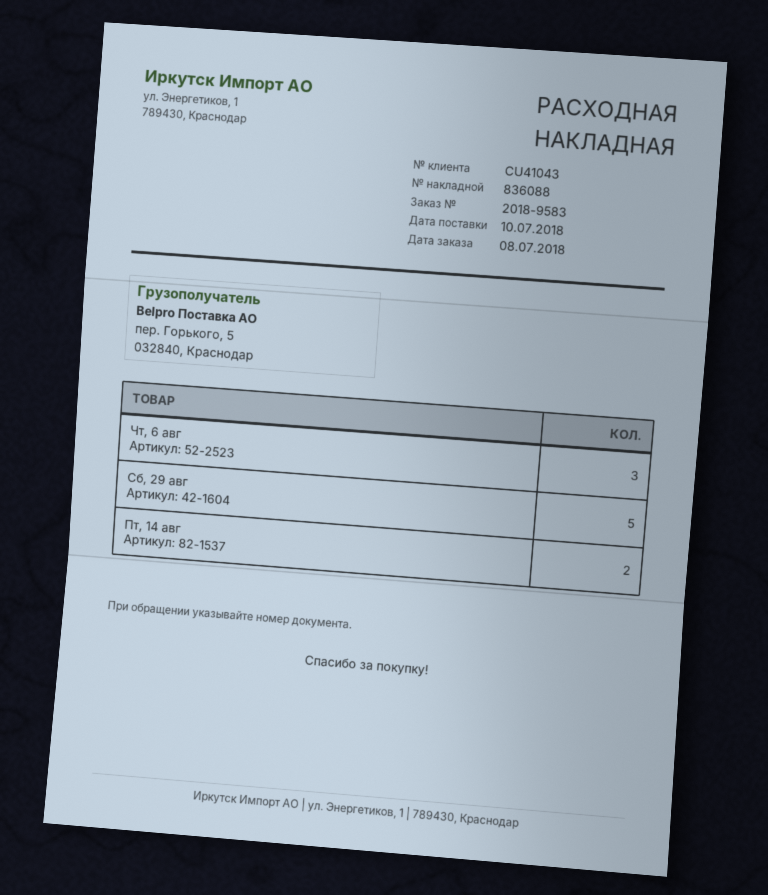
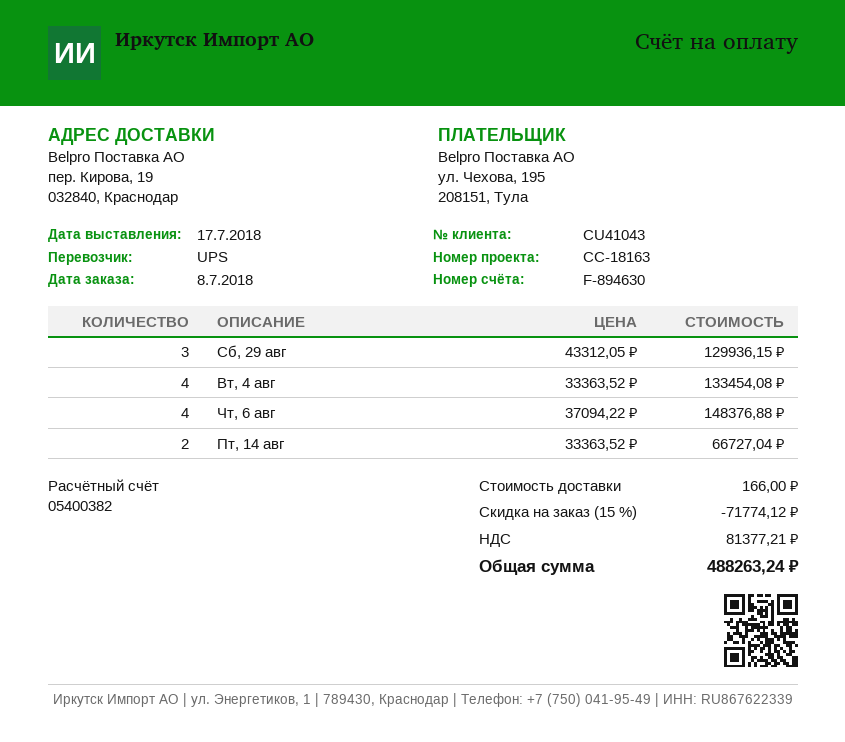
ship to: пер. Горького, 5, 032840, Краснодар -> пер. Кирова, 19, 032840, Краснодар
Чт, 6 авг: 3 -> 4
Сб, 29 авг: 5 -> 3
Вт, 4 авг: none -> 4

